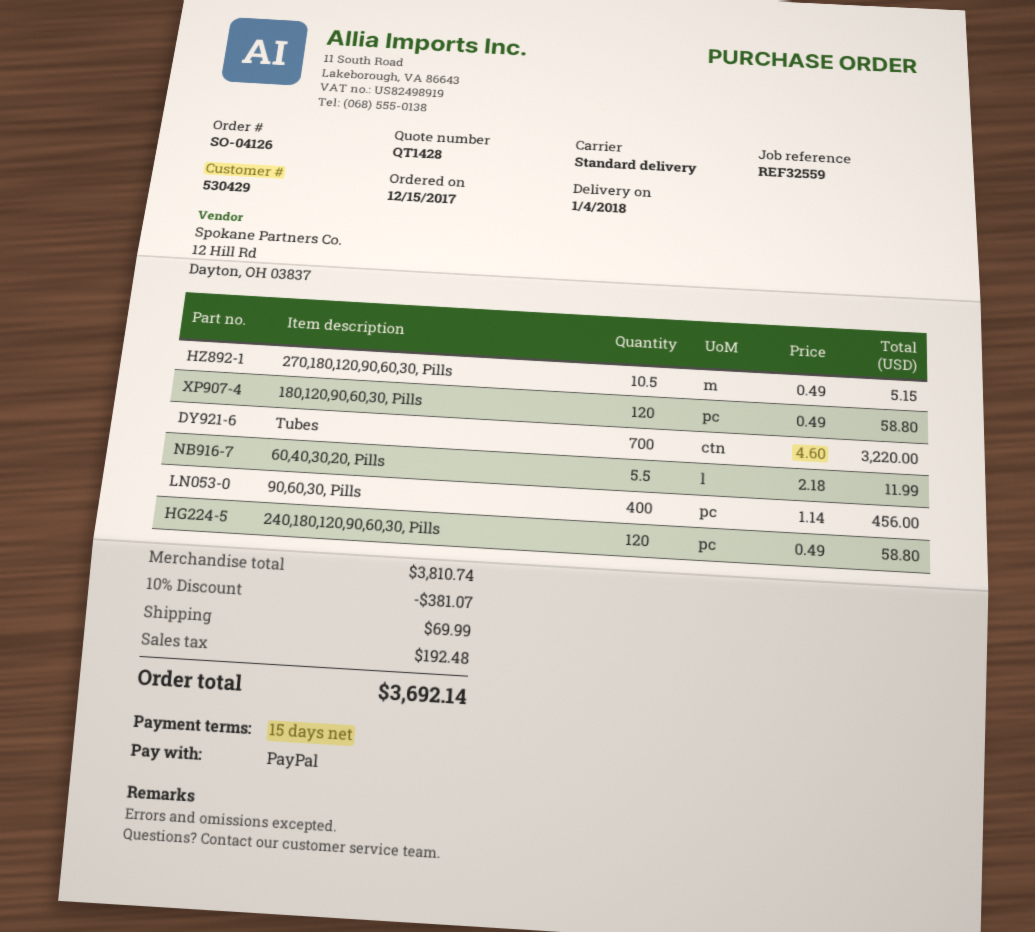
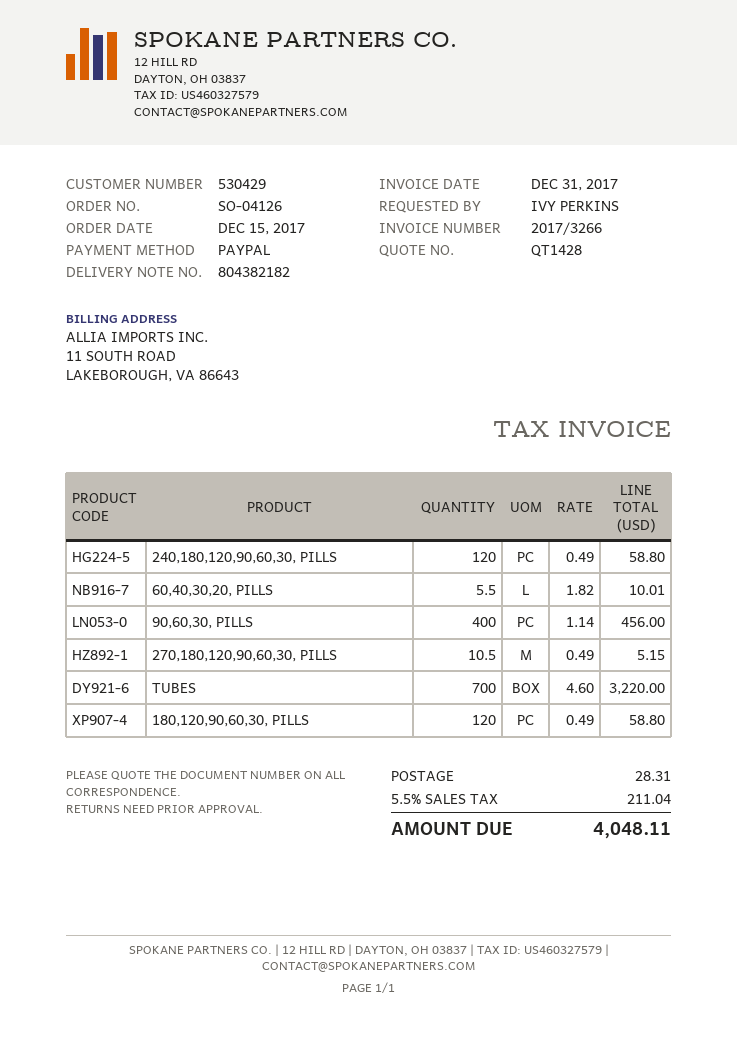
60,40,30,20, Pills: 5.5 x 2.18 = 11.99 -> 5.5 x 1.82 = 10.01
discount: 10% = 381.07 -> none
shipping: 69.99 -> 28.31
tax: 192.48 -> 211.04
total: 3692.14 -> 4048.11

